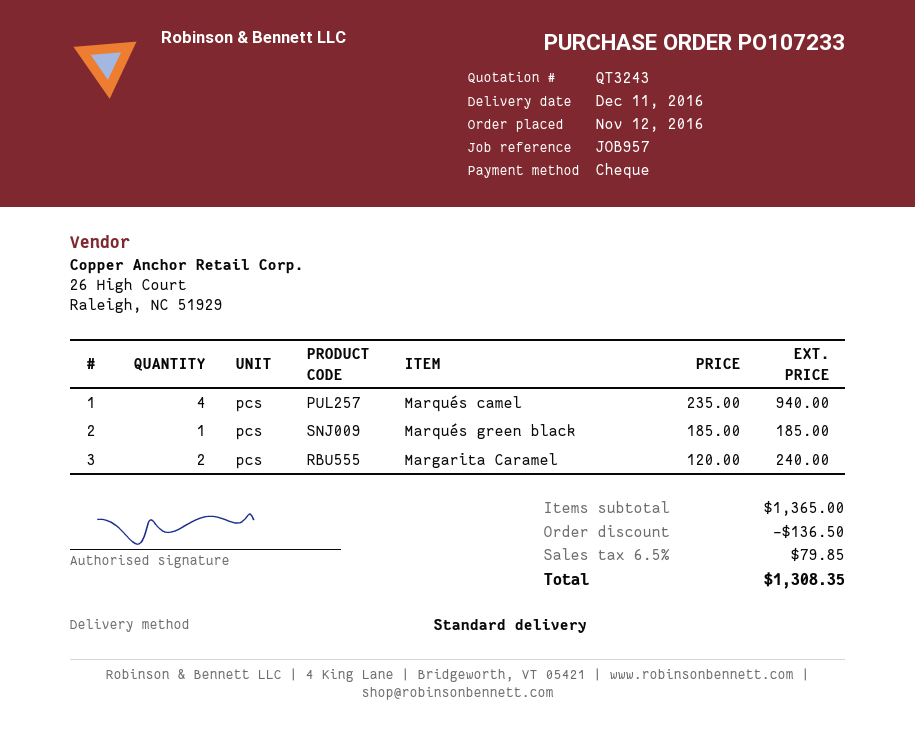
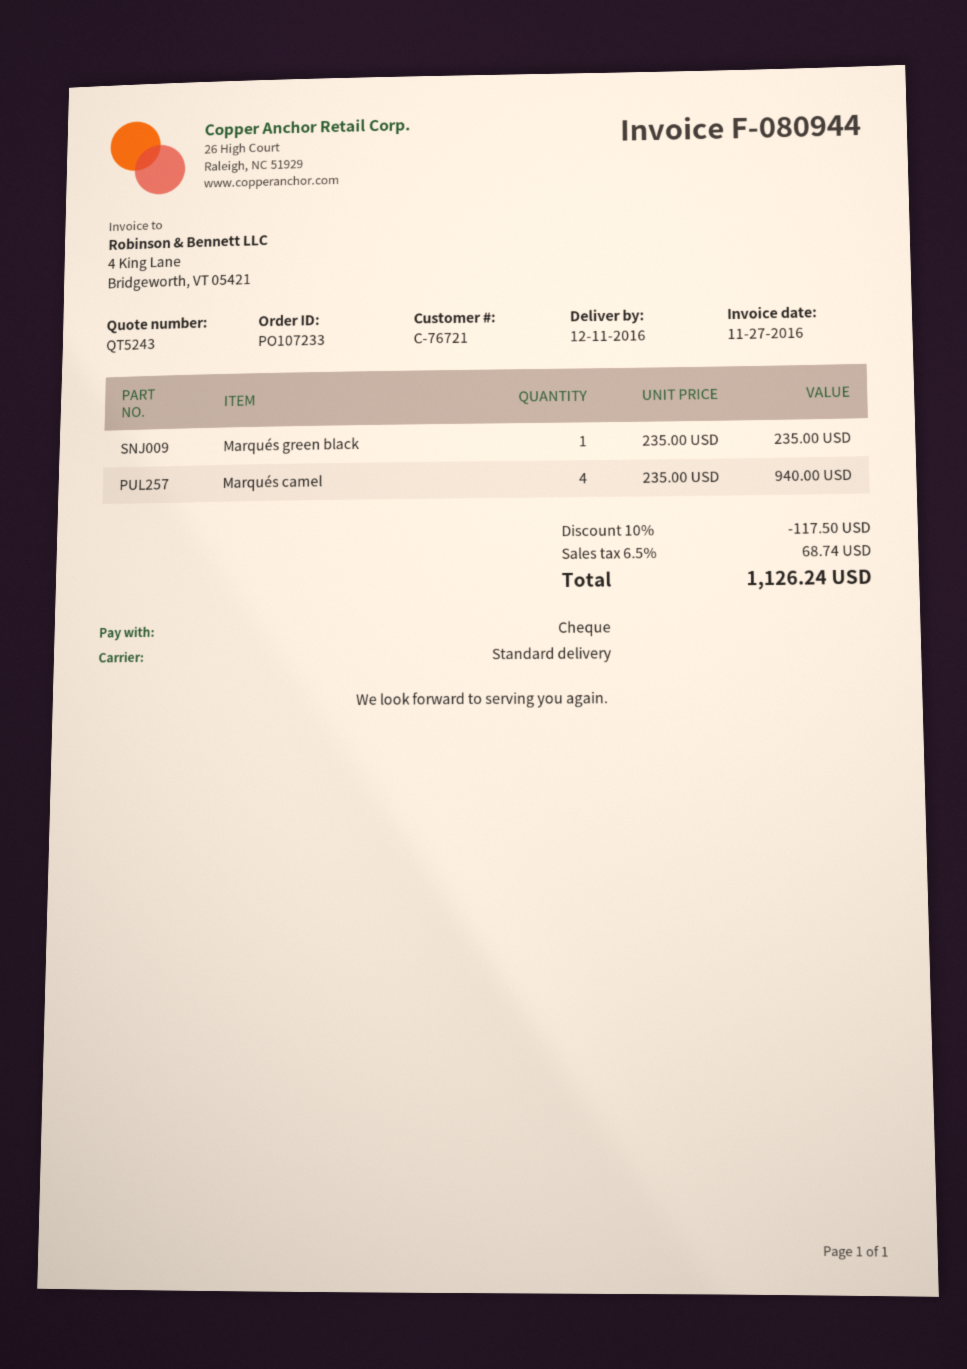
quote number: QT3243 -> QT5243
Marqués green black: 1 x 185.00 = 185.00 -> 1 x 235.00 = 235.00
Margarita Caramel: 2 x 120.00 = 240.00 -> none
discount: 136.50 -> 117.50
tax: 6.5% = 79.85 -> 6.5% = 68.74
total: 1308.35 -> 1126.24

